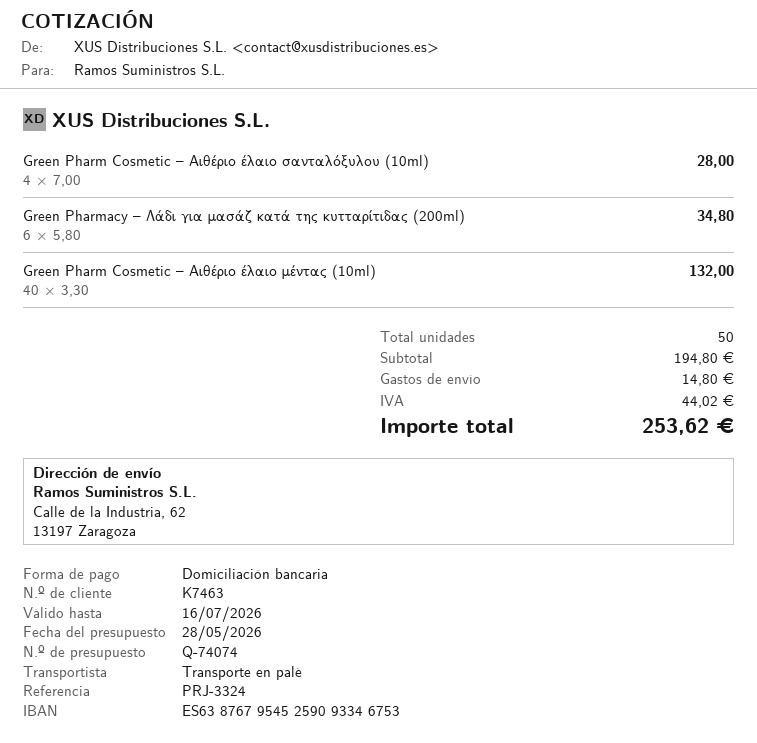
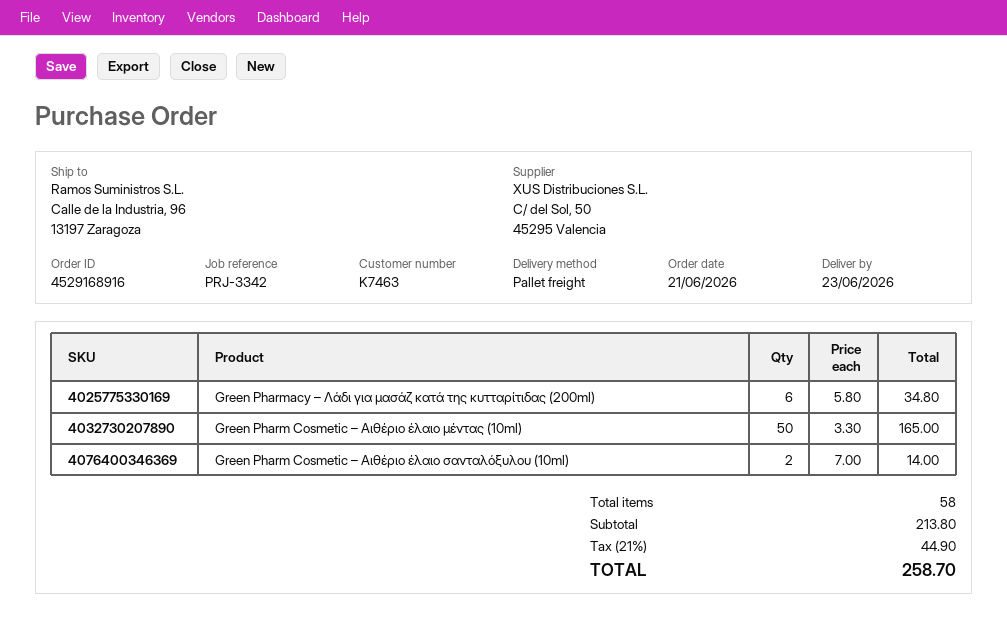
reference: PRJ-3324 -> PRJ-3342
ship to: Calle de la Industria, 62, 13197 Zaragoza -> Calle de la Industria, 96, 13197 Zaragoza
Green Pharm Cosmetic – Αιθέριο έλαιο σανταλόξυλου (10ml): 4 x 7.00 = 28.00 -> 2 x 7.00 = 14.00
Green Pharm Cosmetic – Αιθέριο έλαιο μέντας (10ml): 40 x 3.30 = 132.00 -> 50 x 3.30 = 165.00
total quantity: 50 -> 58
subtotal: 194.80 -> 213.80
shipping: 14.80 -> none
tax: 44.02 -> 44.90
total: 253.62 -> 258.70

